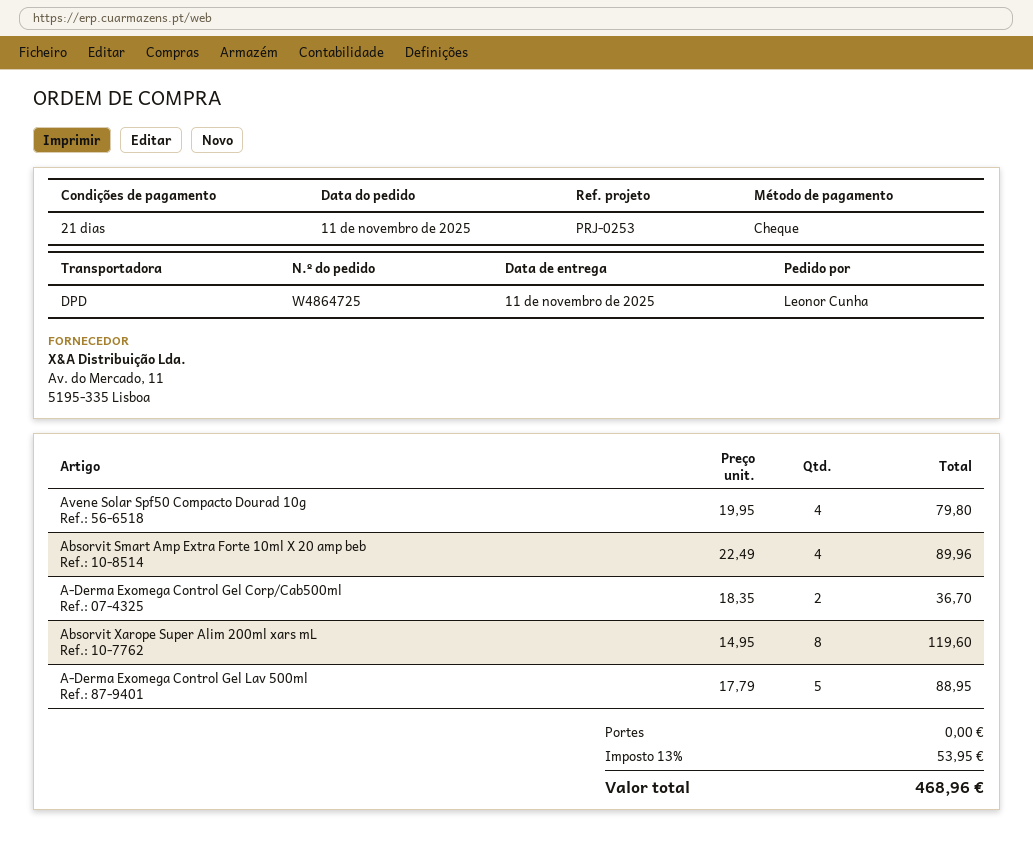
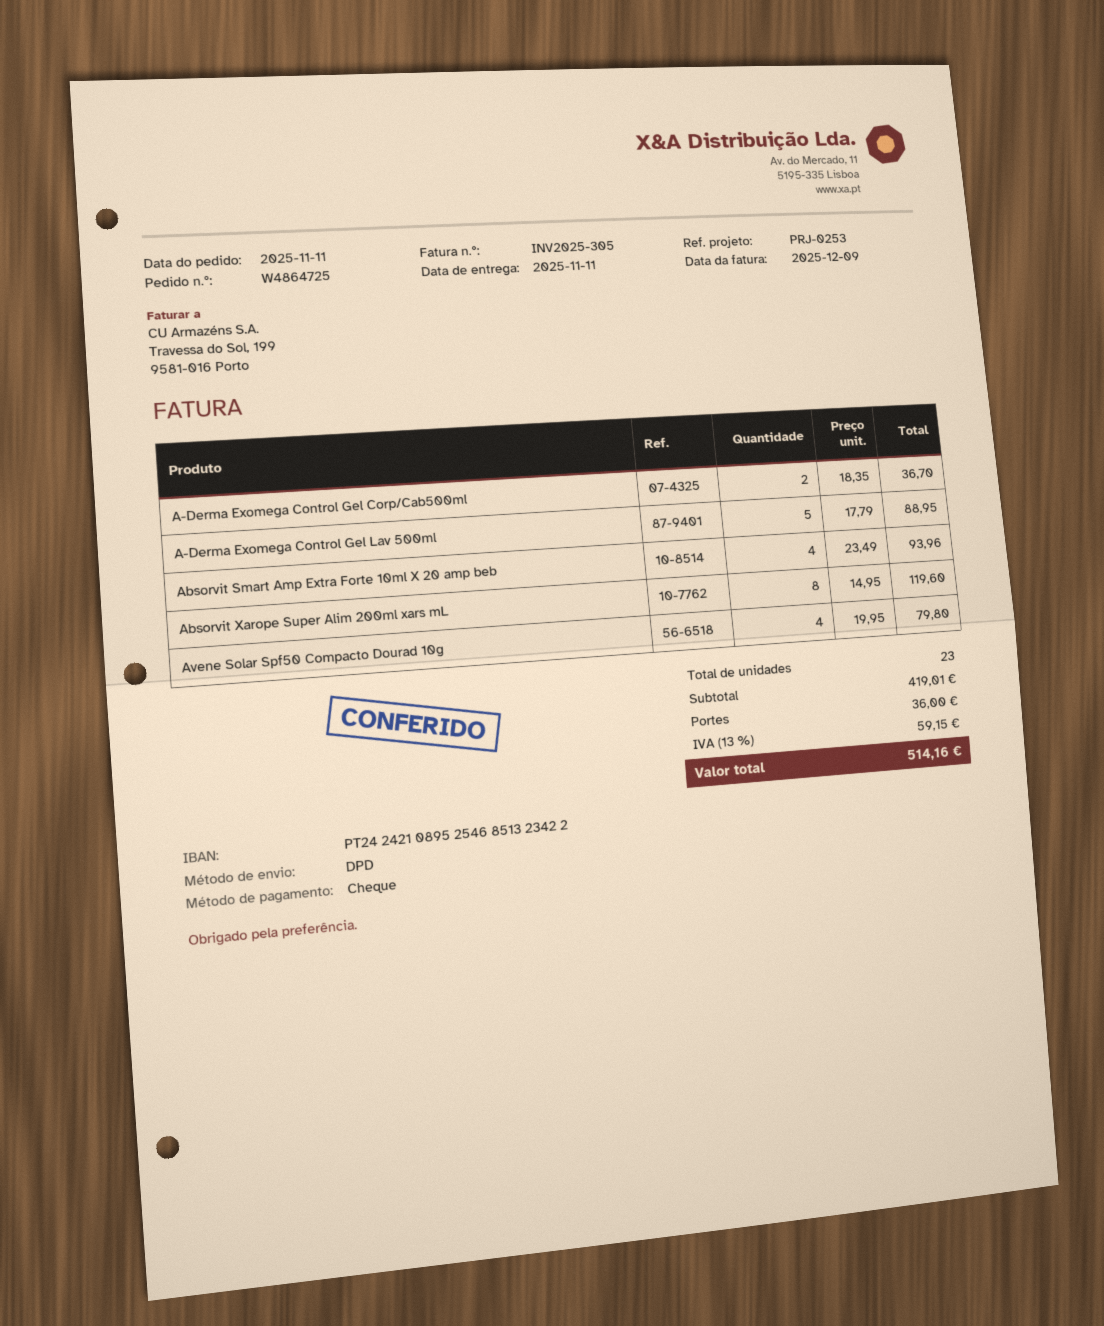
Absorvit Smart Amp Extra Forte 10ml X 20 amp beb: 4 x 22.49 = 89.96 -> 4 x 23.49 = 93.96
shipping: 0.00 -> 36.00
tax: 13% = 53.95 -> 13% = 59.15
total: 468.96 -> 514.16

